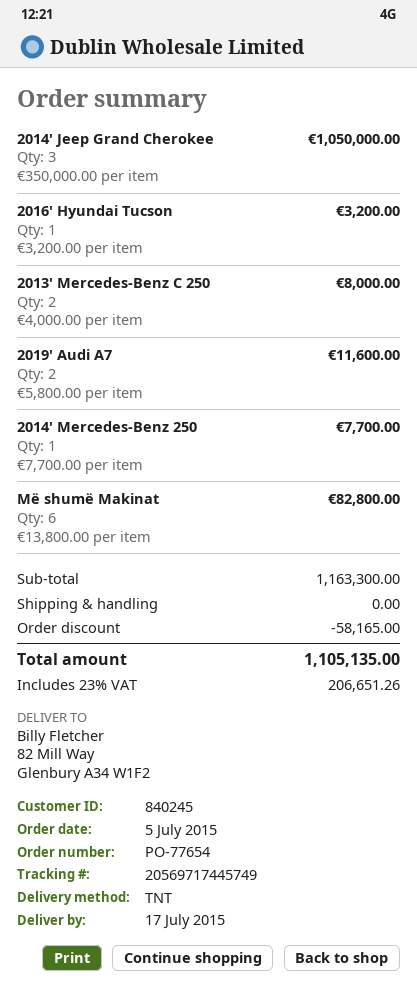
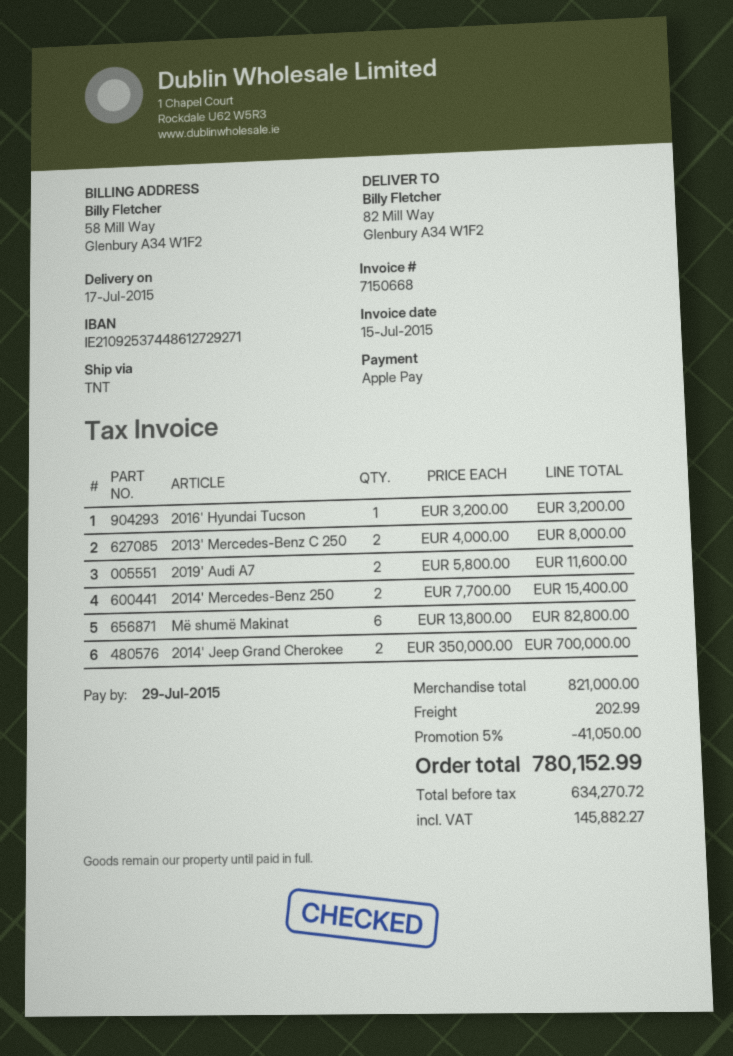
2014' Jeep Grand Cherokee: 3 x 350000.00 = 1050000.00 -> 2 x 350000.00 = 700000.00
2014' Mercedes-Benz 250: 1 x 7700.00 = 7700.00 -> 2 x 7700.00 = 15400.00
subtotal: 1163300.00 -> 821000.00
discount: 58165.00 -> 41050.00
shipping: 0.00 -> 202.99
tax: 206651.26 -> 145882.27
total: 1105135.00 -> 780152.99

